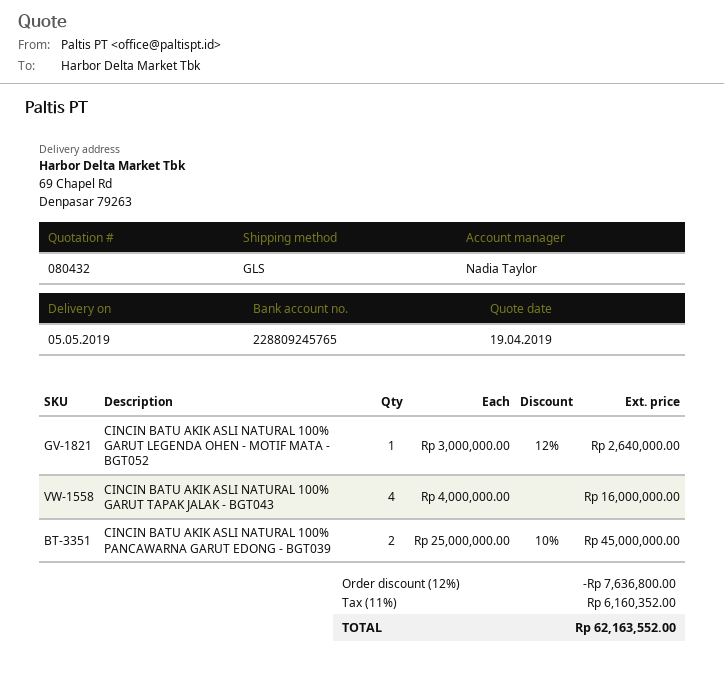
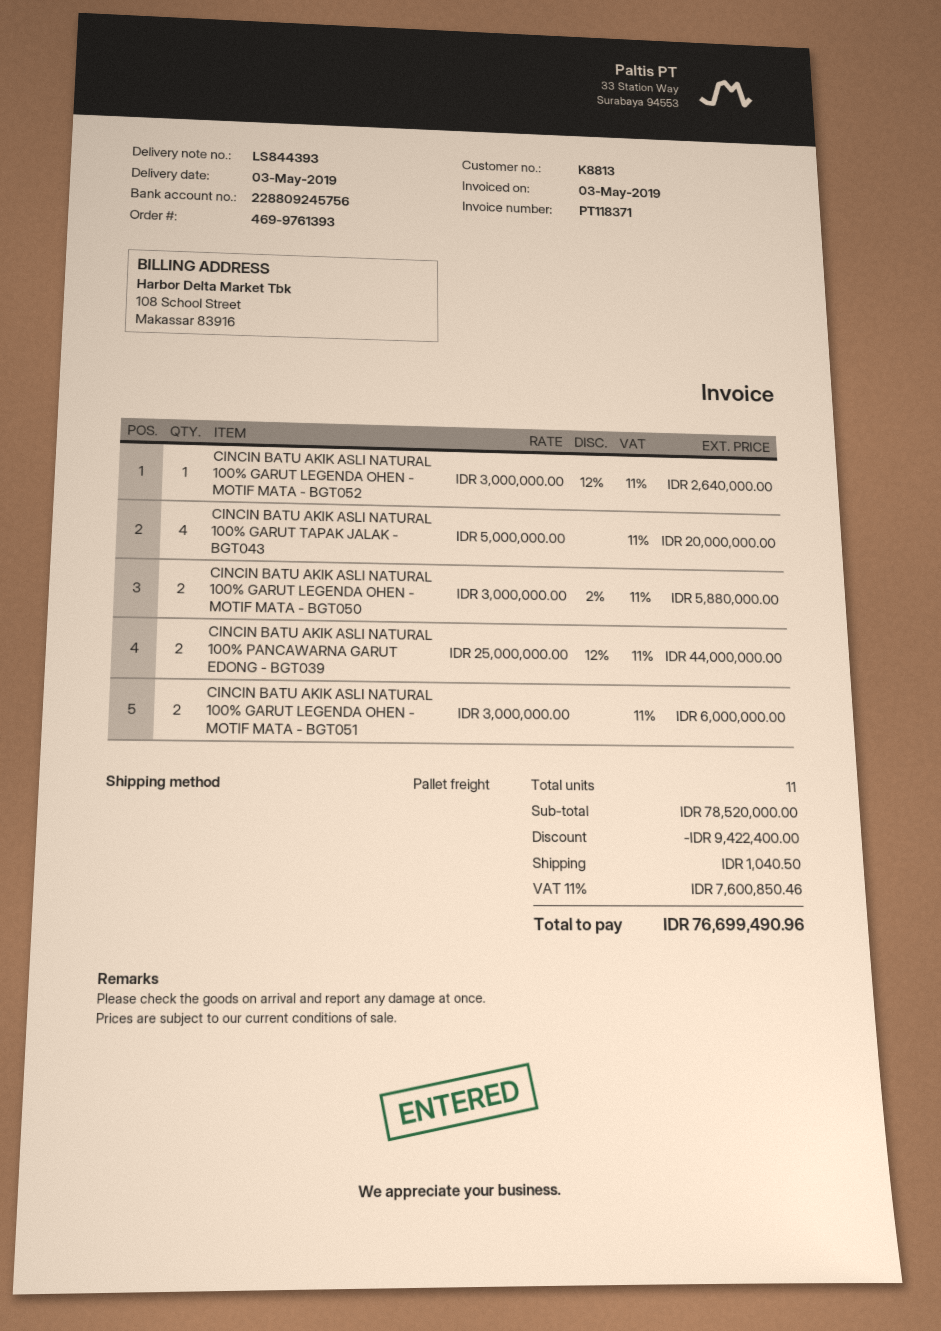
delivery date: 2019-05-05 -> 2019-05-03
bank account: 228809245765 -> 228809245756
shipping method: GLS -> pallet freight
CINCIN BATU AKIK ASLI NATURAL 100% GARUT TAPAK JALAK - BGT043: 4 x 4000000.00 = 16000000.00 -> 4 x 5000000.00 = 20000000.00
CINCIN BATU AKIK ASLI NATURAL 100% PANCAWARNA GARUT EDONG - BGT039: 2 x 25000000.00 - 10% = 45000000.00 -> 2 x 25000000.00 - 12% = 44000000.00
CINCIN BATU AKIK ASLI NATURAL 100% GARUT LEGENDA OHEN - MOTIF MATA - BGT050: none -> 2 x 3000000.00 - 2% = 5880000.00
CINCIN BATU AKIK ASLI NATURAL 100% GARUT LEGENDA OHEN - MOTIF MATA - BGT051: none -> 2 x 3000000.00 = 6000000.00
discount: 7636800.00 -> 9422400.00
shipping: none -> 1040.50
tax: 11% = 6160352.00 -> 11% = 7600850.46
total: 62163552.00 -> 76699490.96

